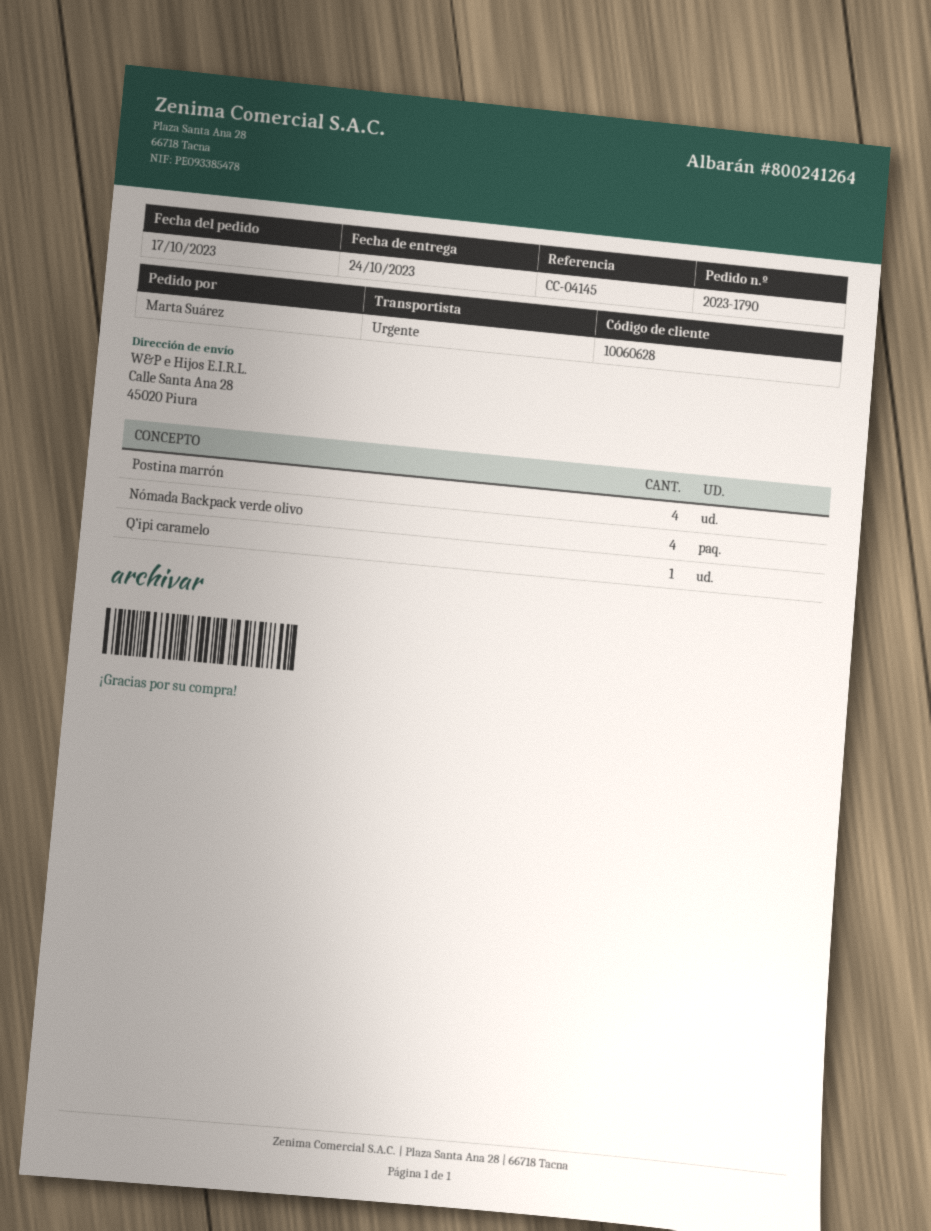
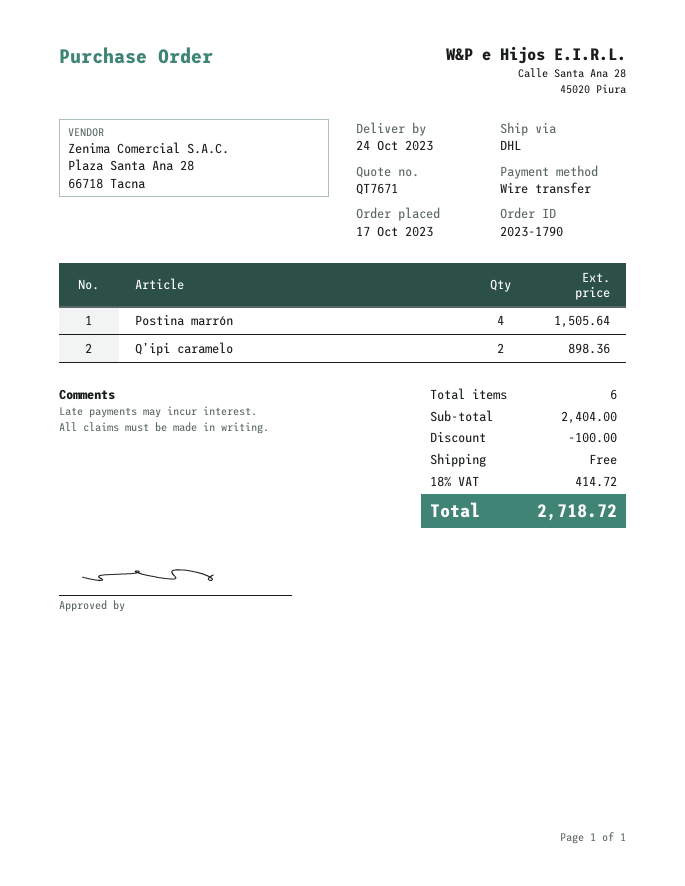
shipping method: express -> DHL
Nómada Backpack verde olivo: 4 -> none
Q’ipi caramelo: 1 -> 2

